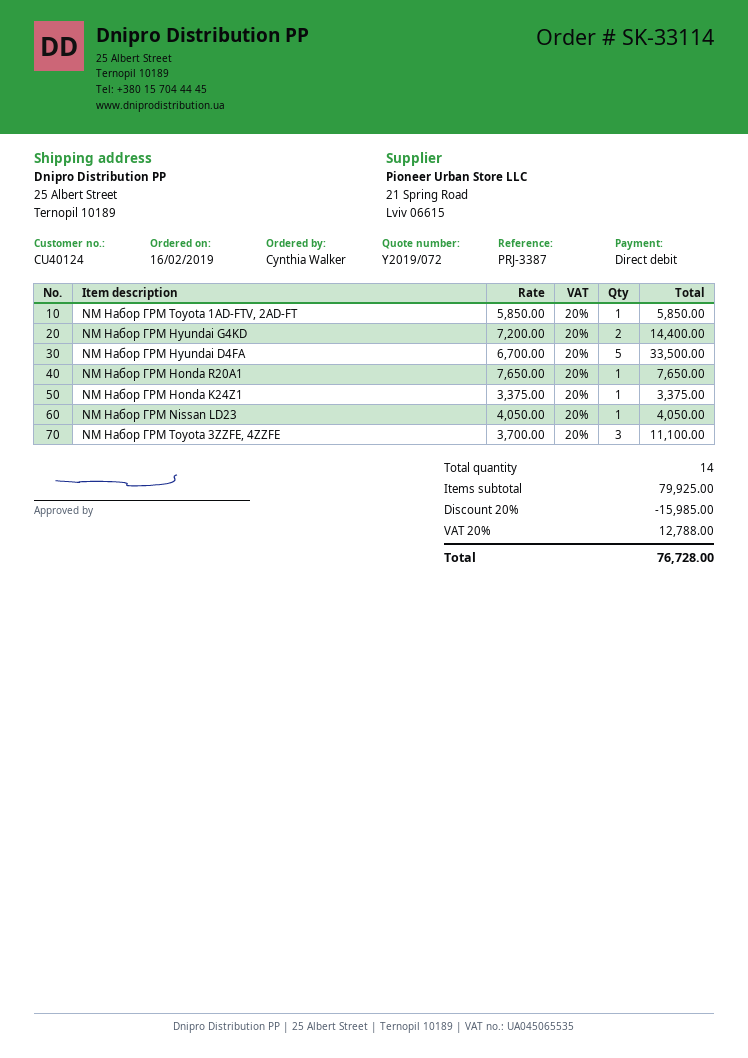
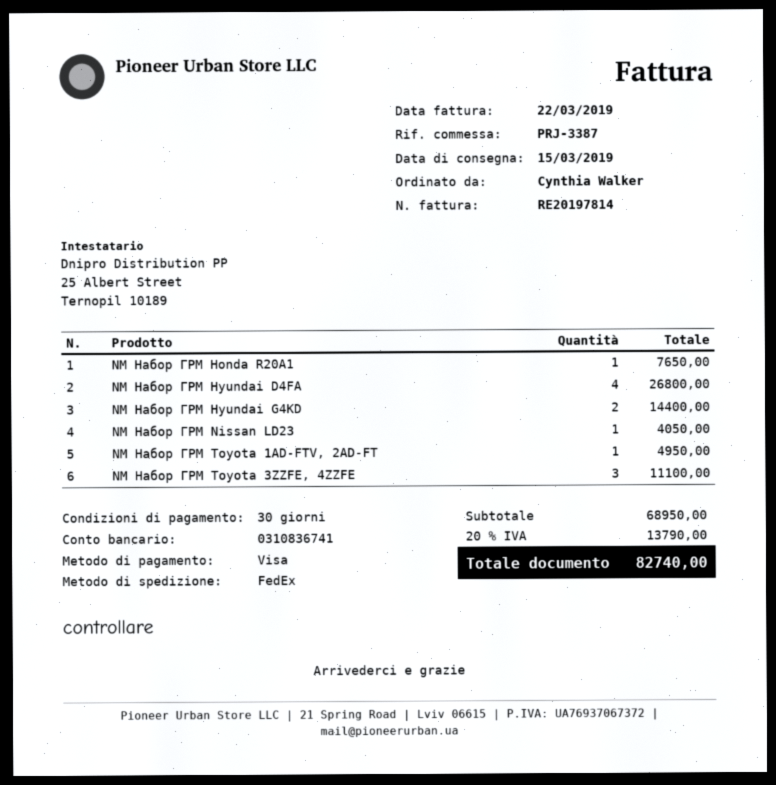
payment method: direct debit -> Visa
NM Набор ГРМ Toyota 1AD-FTV, 2AD-FT: 1 for 5850.00 -> 1 for 4950.00
NM Набор ГРМ Hyundai D4FA: 5 for 33500.00 -> 4 for 26800.00
NM Набор ГРМ Honda K24Z1: 1 for 3375.00 -> none
subtotal: 79925.00 -> 68950.00
discount: 20% = 15985.00 -> none
tax: 20% = 12788.00 -> 20% = 13790.00
total: 76728.00 -> 82740.00

